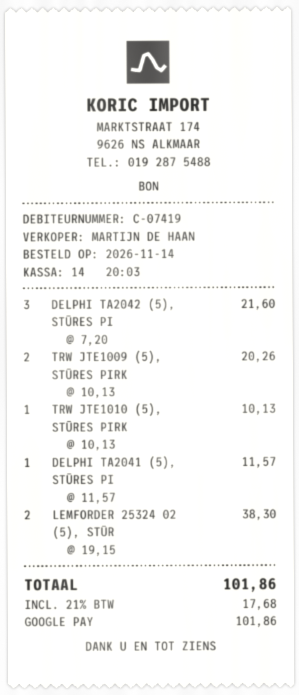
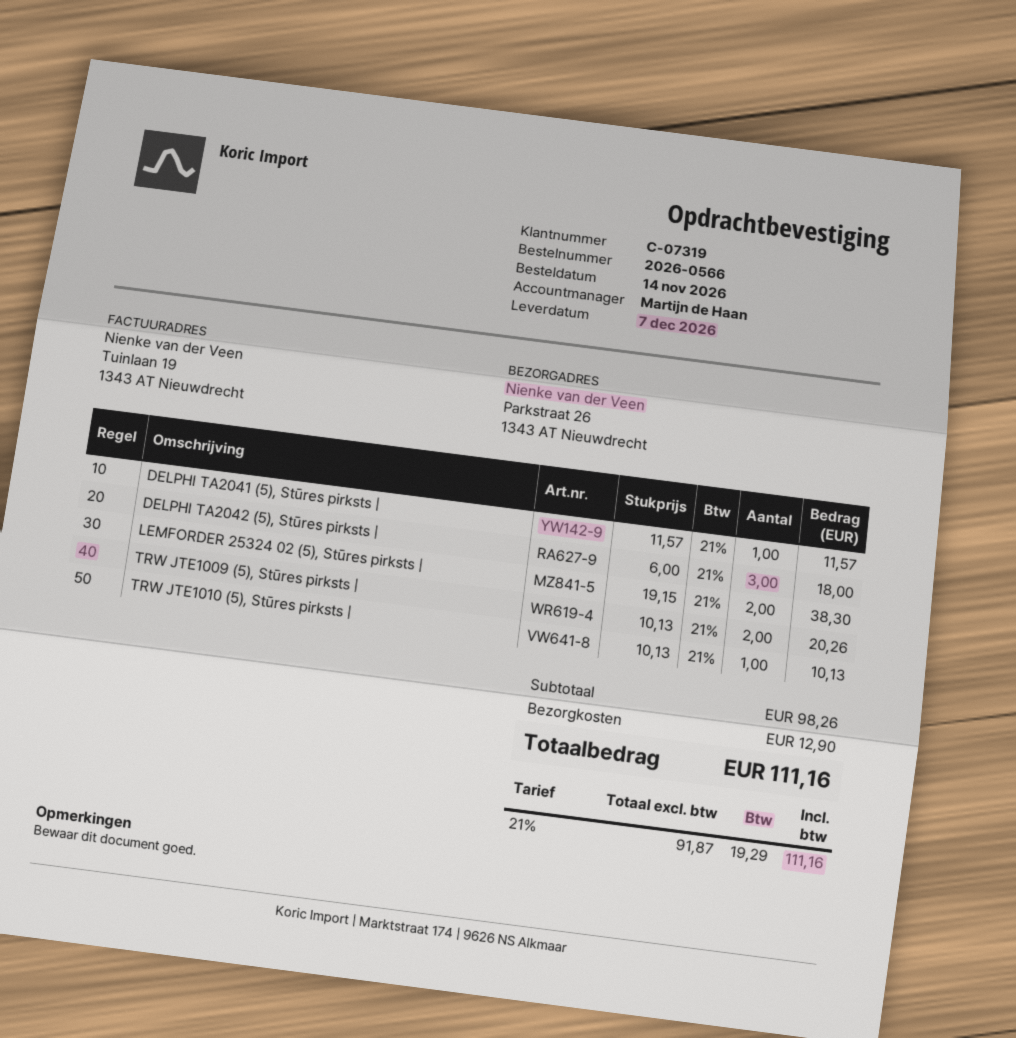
customer number: C-07419 -> C-07319
DELPHI TA2042 (5), STŪRES PI: 3 x 7.20 = 21.60 -> 3 x 6.00 = 18.00
shipping: none -> 12.90
tax: 21% = 17.68 -> 21% = 19.29
total: 101.86 -> 111.16

